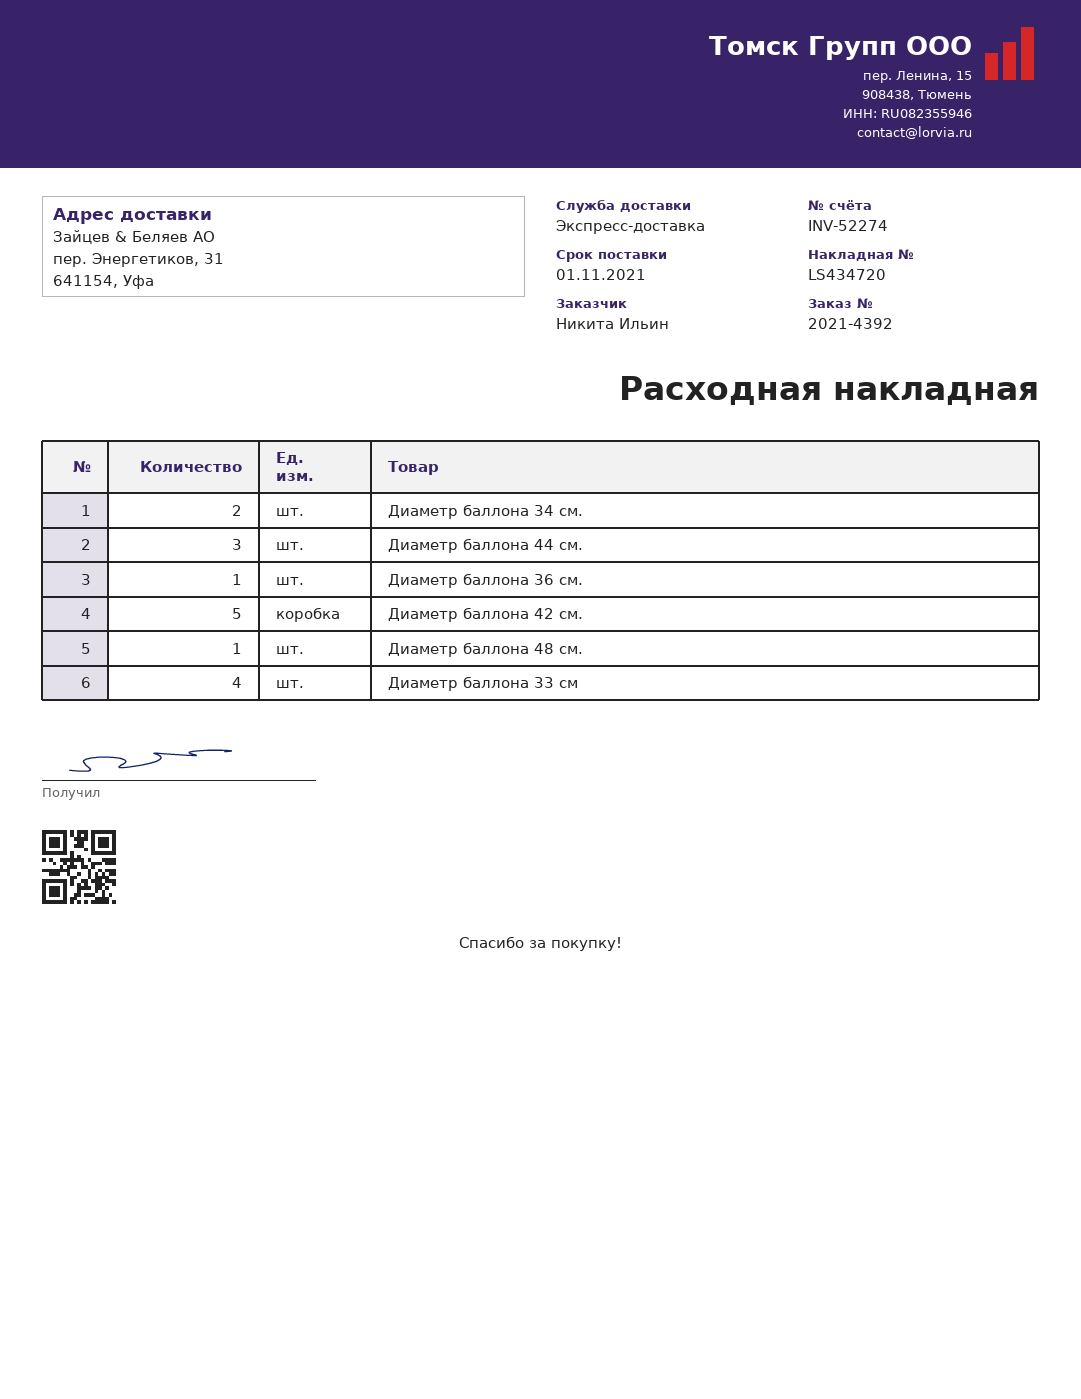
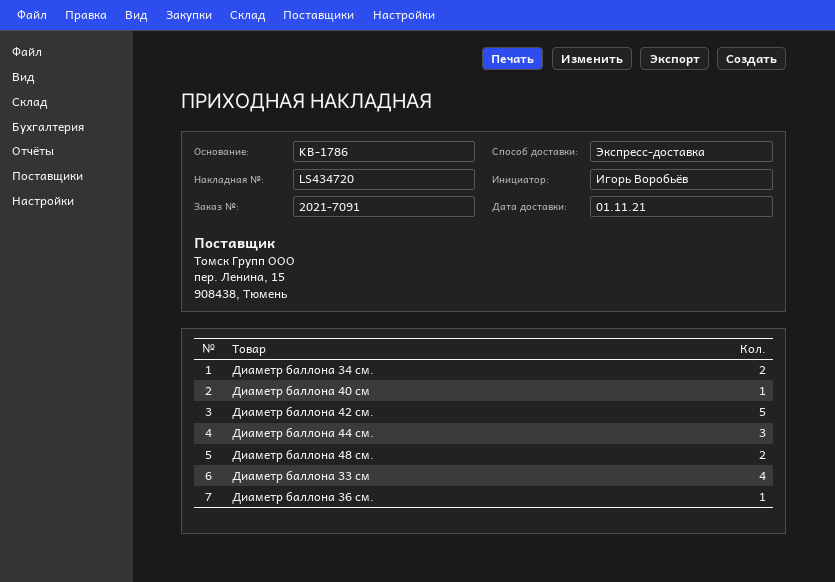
order number: 2021-4392 -> 2021-7091
ordered by: Никита Ильин -> Игорь Воробьёв
Диаметр баллона 48 см.: 1 -> 2
Диаметр баллона 40 см: none -> 1

